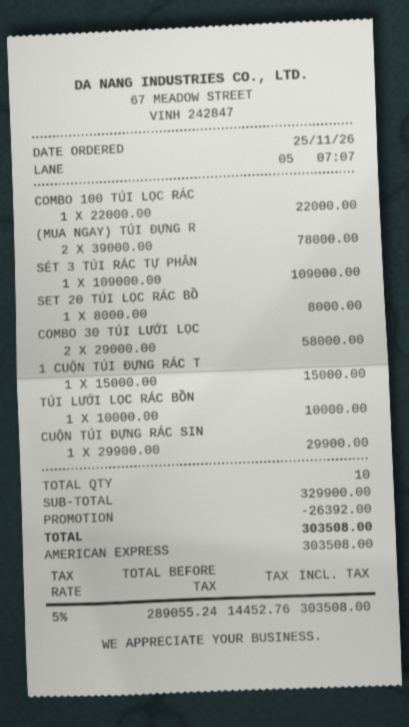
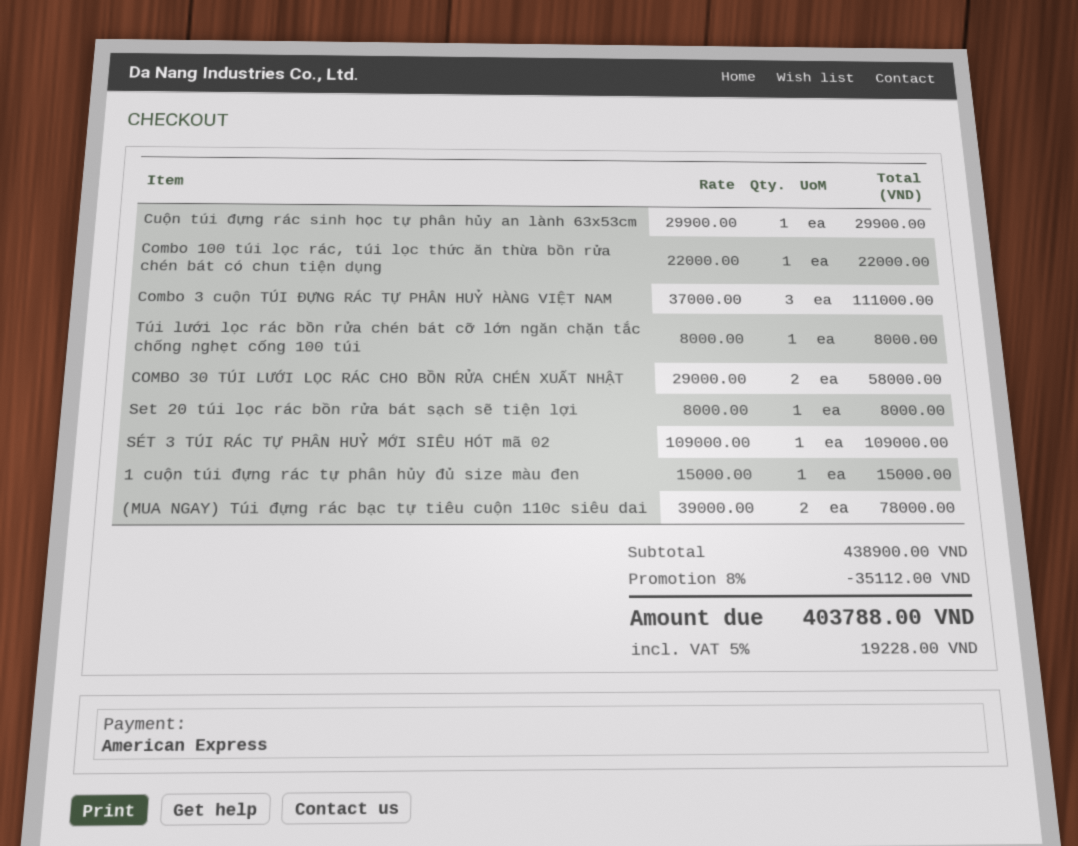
TÚI LƯỚI LỌC RÁC BỒN: 1 x 10000.00 = 10000.00 -> 1 x 8000.00 = 8000.00
Combo 3 cuộn TÚI ĐỰNG RÁC TỰ PHÂN HUỶ HÀNG VIỆT NAM: none -> 3 x 37000.00 = 111000.00
subtotal: 329900.00 -> 438900.00
discount: 26392.00 -> 35112.00
tax: 5% = 14452.76 -> 5% = 19228.00
total: 303508.00 -> 403788.00

